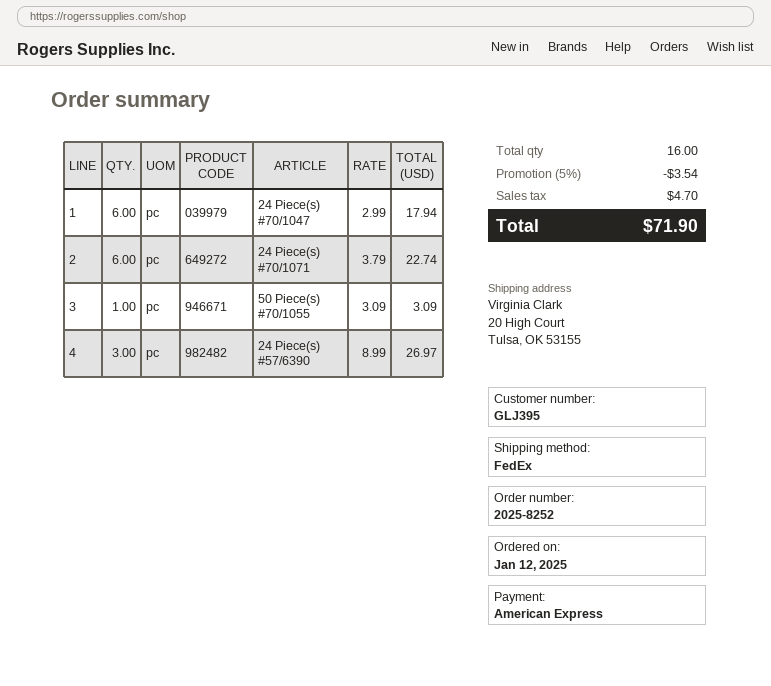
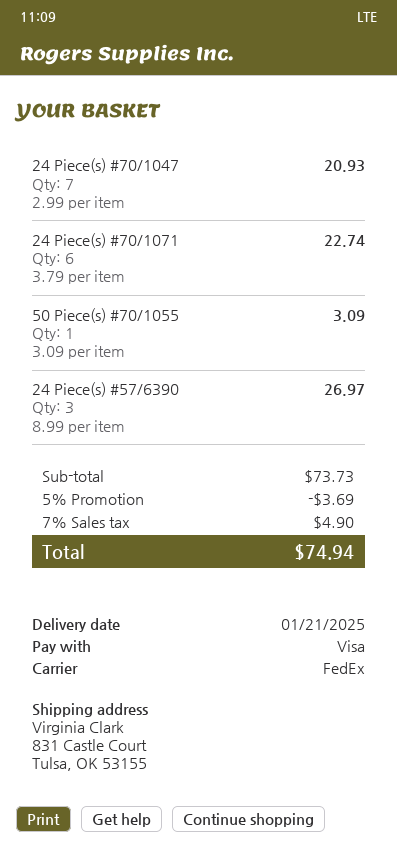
payment method: American Express -> Visa
ship to: 20 High Court, Tulsa, OK 53155 -> 831 Castle Court, Tulsa, OK 53155
24 Piece(s) #70/1047: 6 x 2.99 = 17.94 -> 7 x 2.99 = 20.93
discount: 5% = 3.54 -> 5% = 3.69
tax: 4.70 -> 4.90
total: 71.90 -> 74.94

